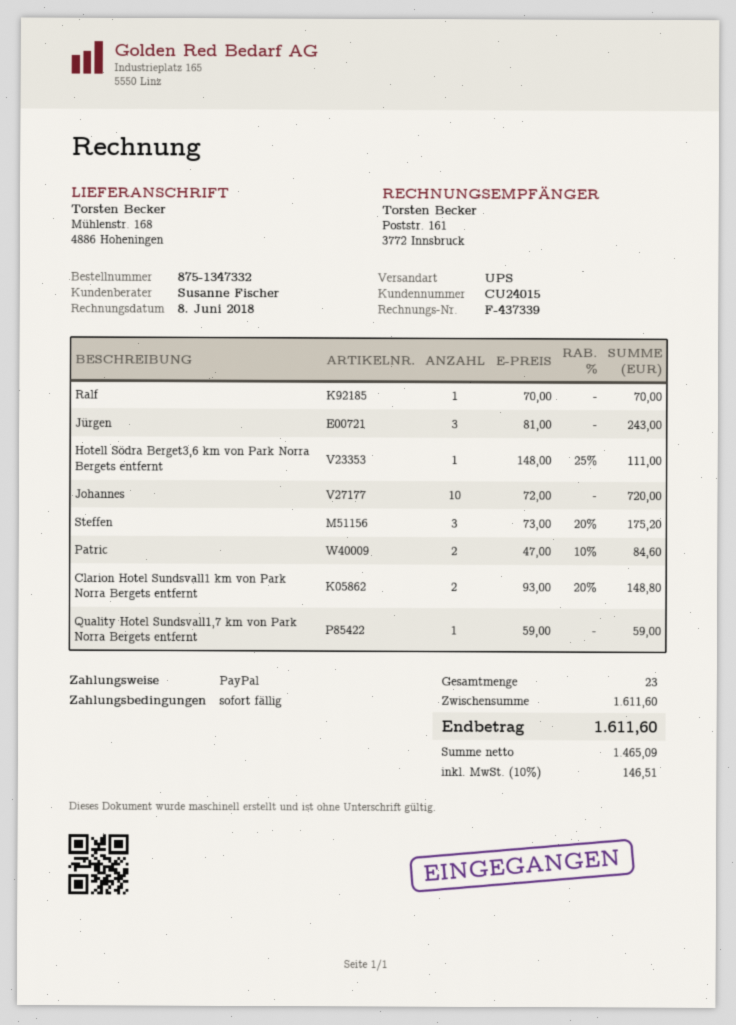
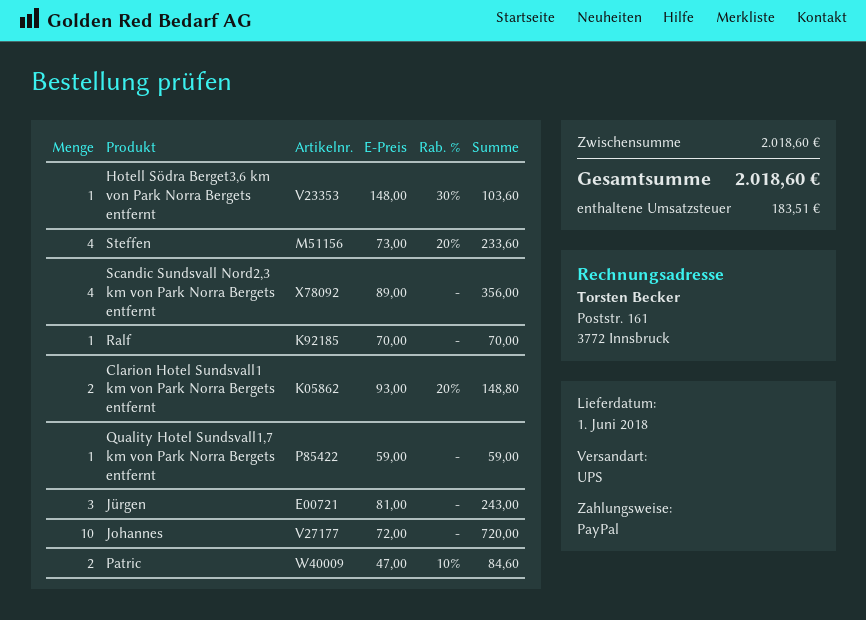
Hotell Södra Berget3,6 km von Park Norra Bergets entfernt: 1 x 148.00 - 25% = 111.00 -> 1 x 148.00 - 30% = 103.60
Steffen: 3 x 73.00 - 20% = 175.20 -> 4 x 73.00 - 20% = 233.60
Scandic Sundsvall Nord2,3 km von Park Norra Bergets entfernt: none -> 4 x 89.00 = 356.00
subtotal: 1611.60 -> 2018.60
tax: 146.51 -> 183.51
total: 1611.60 -> 2018.60

